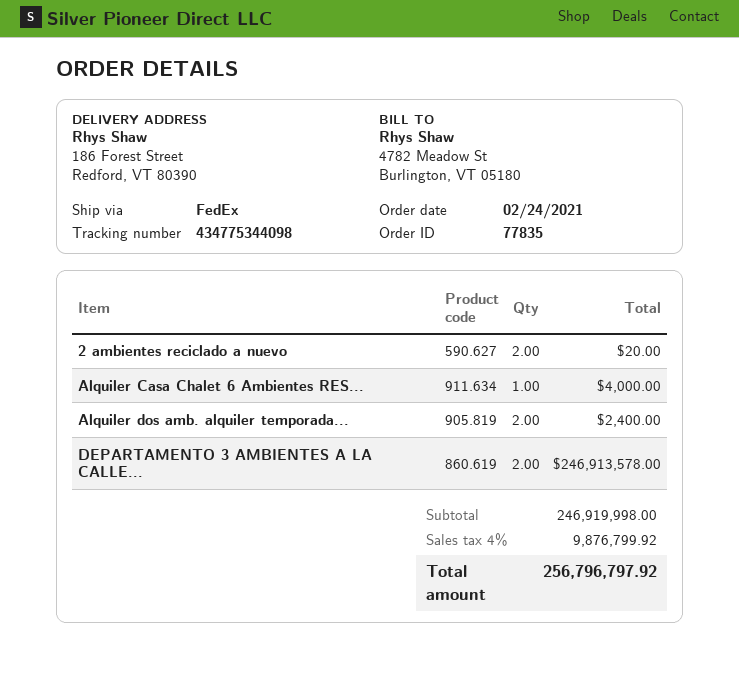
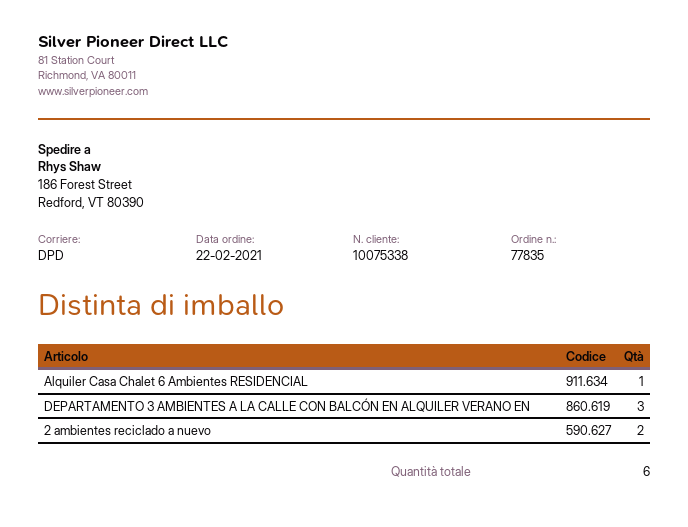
order date: 2021-02-24 -> 2021-02-22
shipping method: FedEx -> DPD
Alquiler dos amb. alquiler temporada...: 2 -> none
DEPARTAMENTO 3 AMBIENTES A LA CALLE...: 2 -> 3

